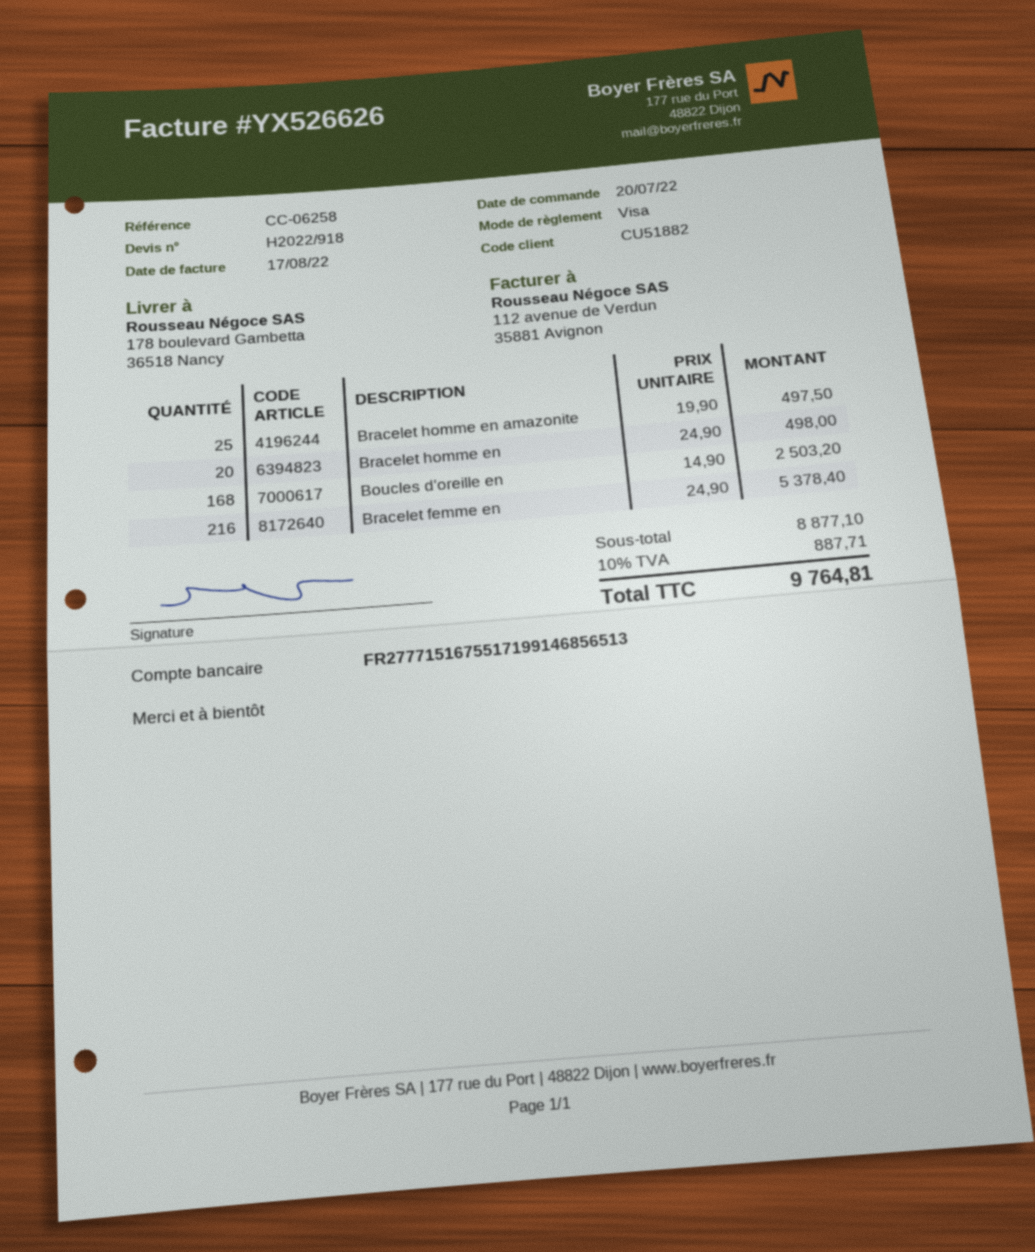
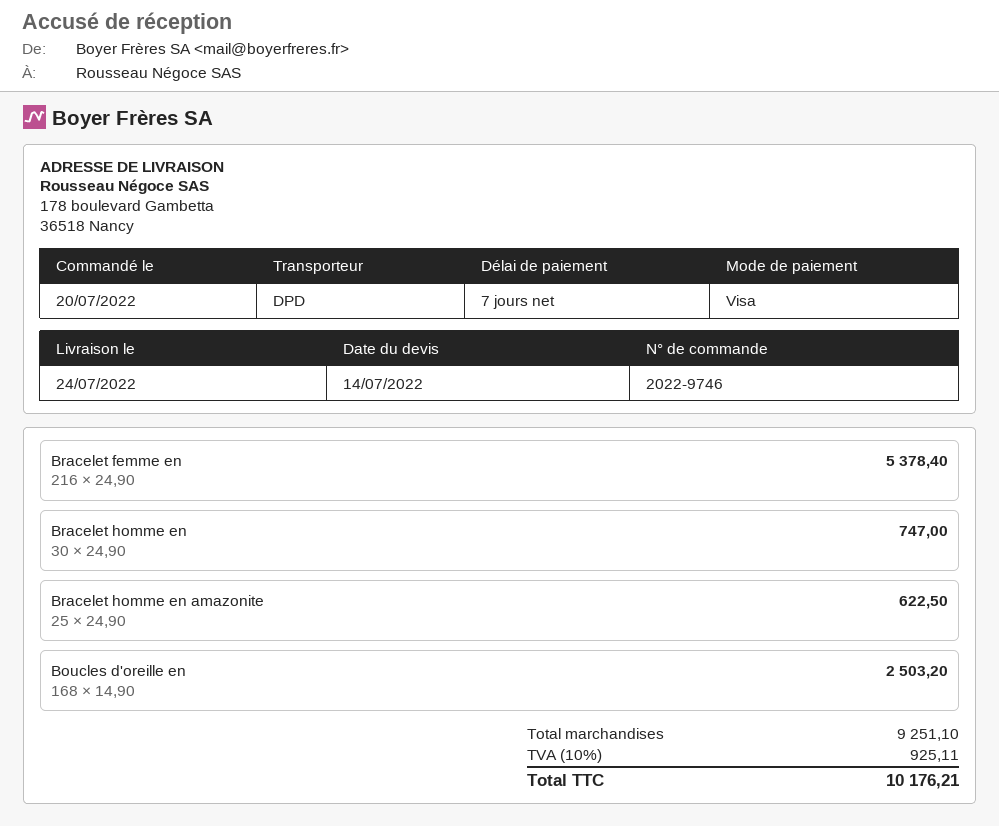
Bracelet homme en amazonite: 25 x 19.90 = 497.50 -> 25 x 24.90 = 622.50
Bracelet homme en: 20 x 24.90 = 498.00 -> 30 x 24.90 = 747.00
subtotal: 8877.10 -> 9251.10
tax: 10% = 887.71 -> 10% = 925.11
total: 9764.81 -> 10176.21

